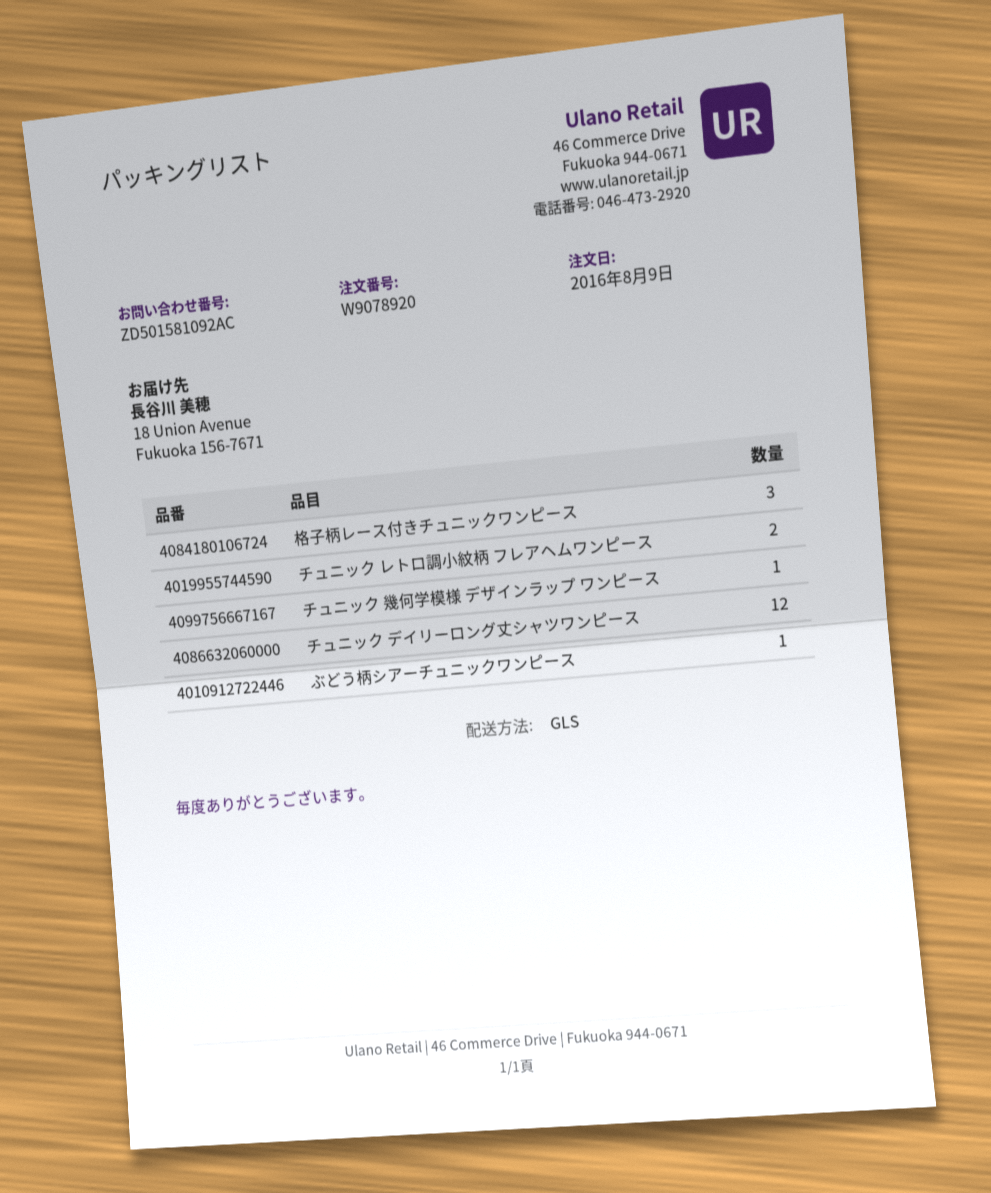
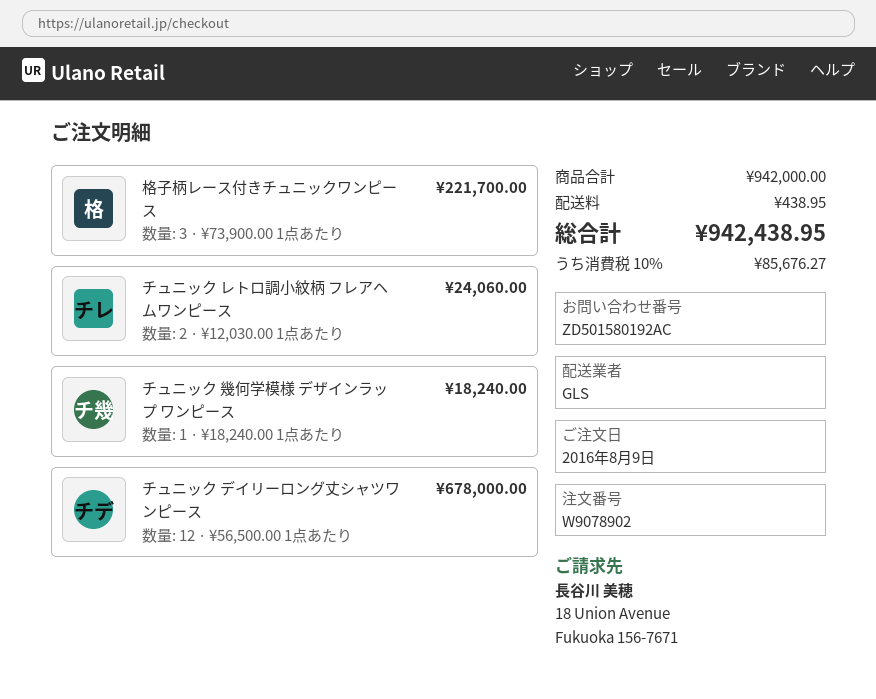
order number: W9078920 -> W9078902
tracking number: ZD501581092AC -> ZD501580192AC
ぶどう柄シアーチュニックワンピース: 1 -> none

